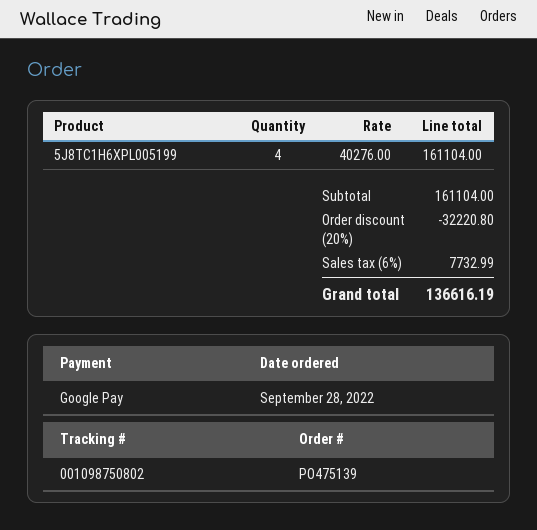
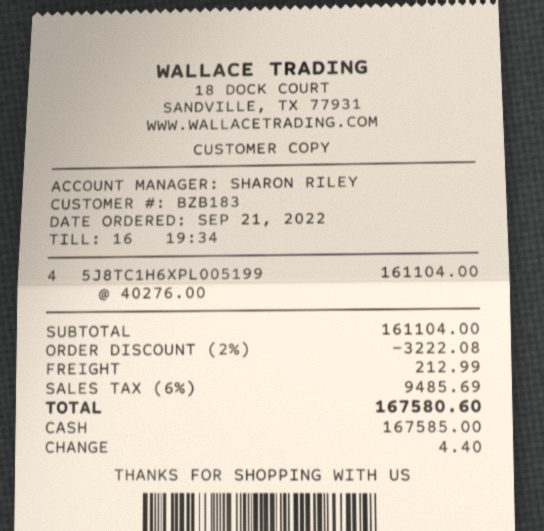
order date: 2022-09-28 -> 2022-09-21
payment method: Google Pay -> cash
discount: 20% = 32220.80 -> 2% = 3222.08
shipping: none -> 212.99
tax: 6% = 7732.99 -> 6% = 9485.69
total: 136616.19 -> 167580.60

